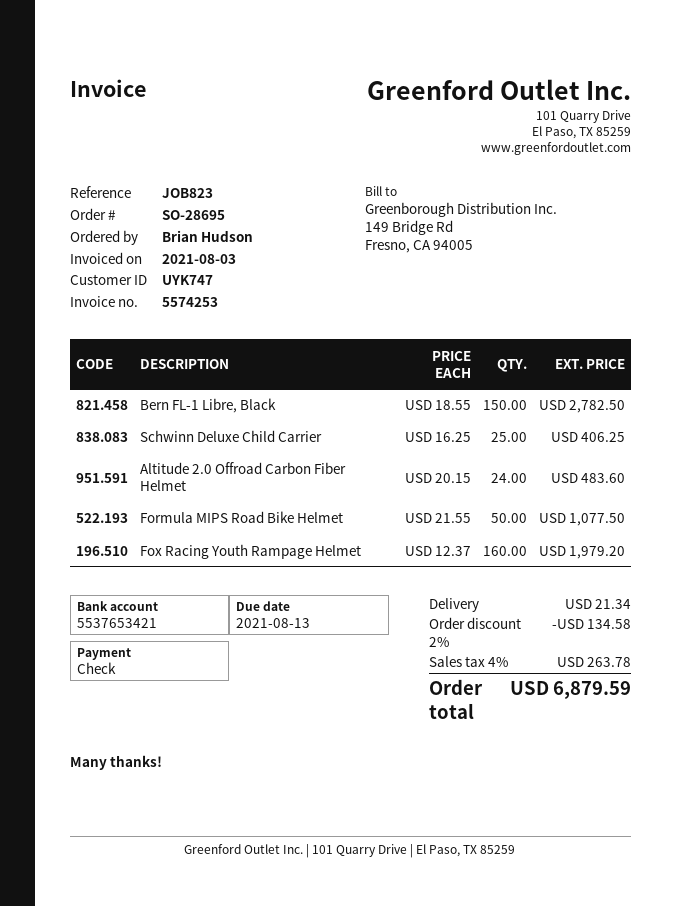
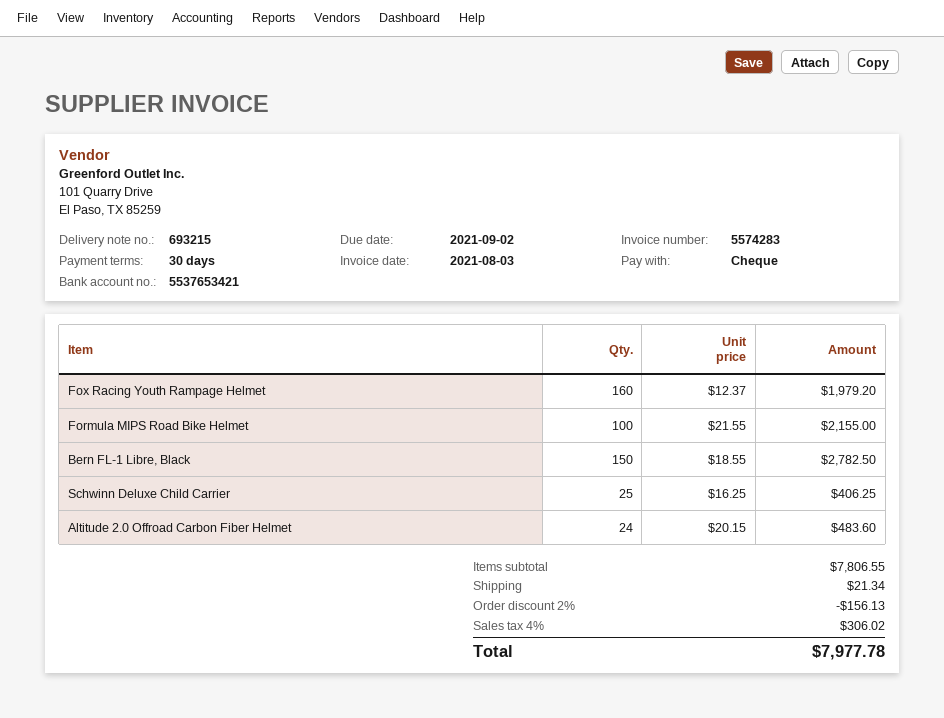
invoice number: 5574253 -> 5574283
due date: 2021-08-13 -> 2021-09-02
Formula MIPS Road Bike Helmet: 50 x 21.55 = 1077.50 -> 100 x 21.55 = 2155.00
discount: 2% = 134.58 -> 2% = 156.13
tax: 4% = 263.78 -> 4% = 306.02
total: 6879.59 -> 7977.78

